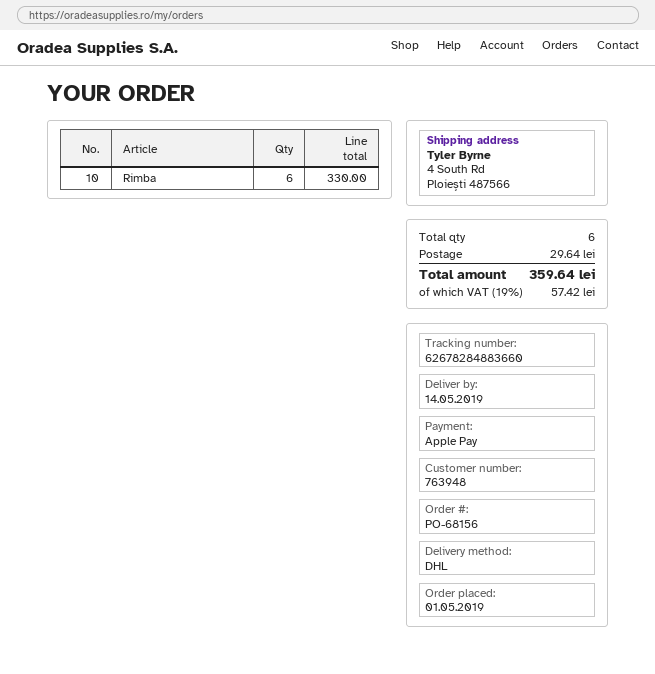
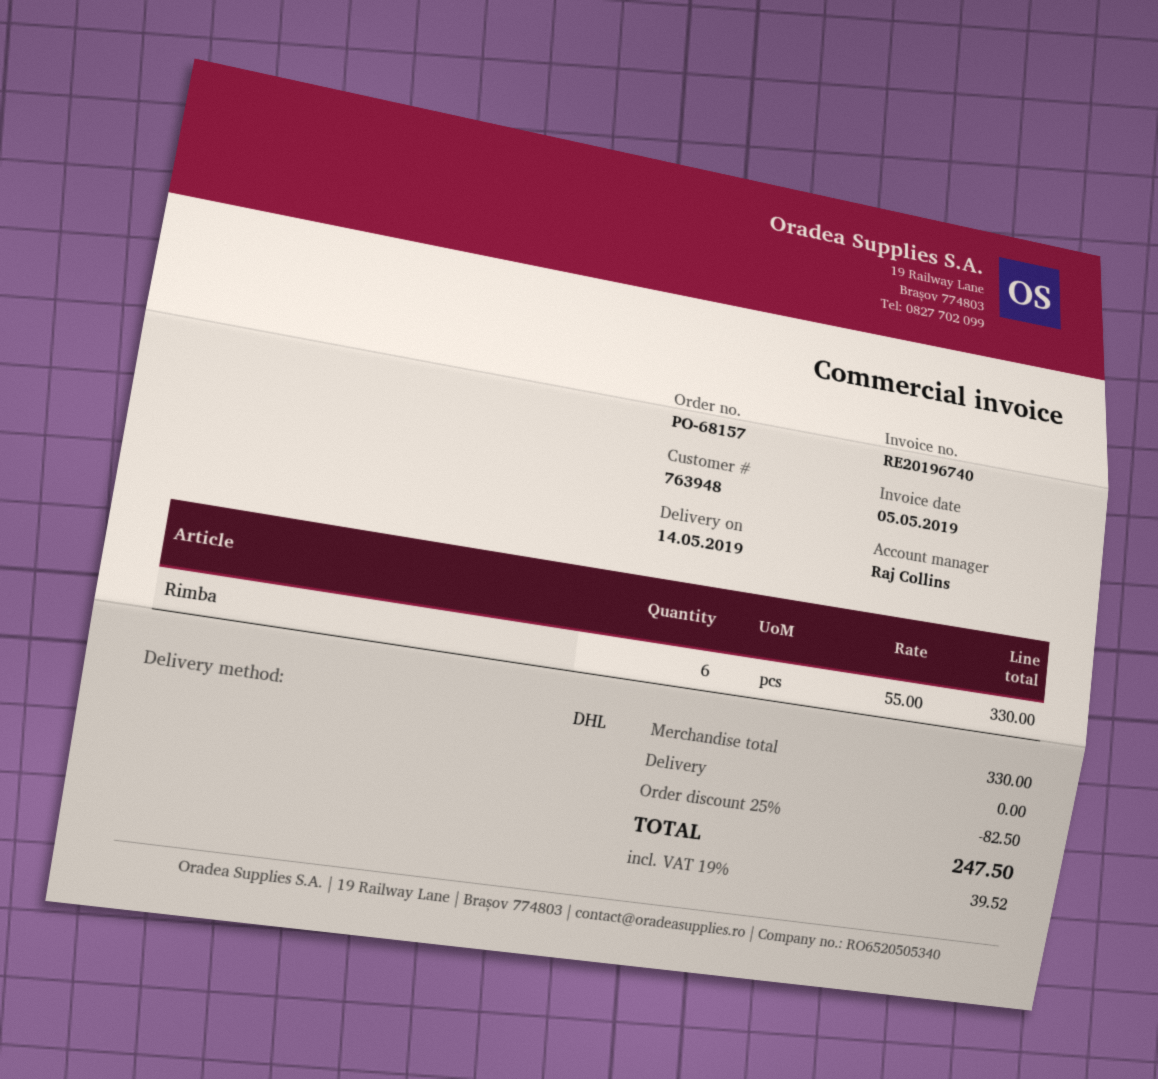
order number: PO-68156 -> PO-68157
discount: none -> 25% = 82.50
shipping: 29.64 -> 0.00
tax: 19% = 57.42 -> 19% = 39.52
total: 359.64 -> 247.50

